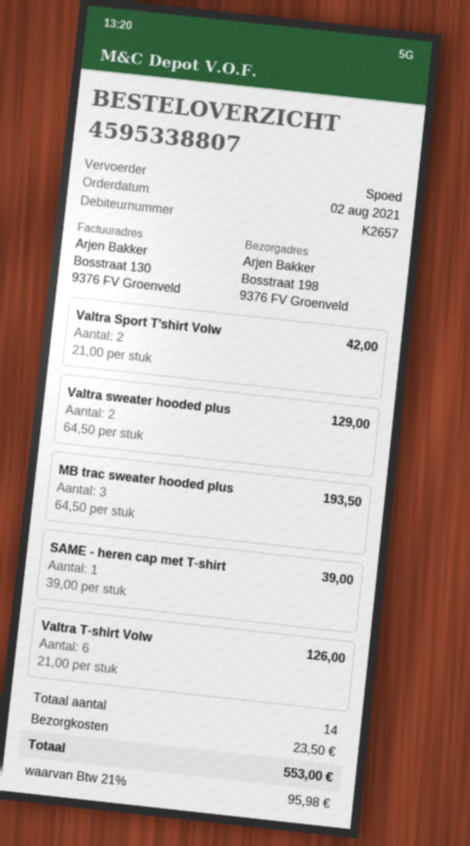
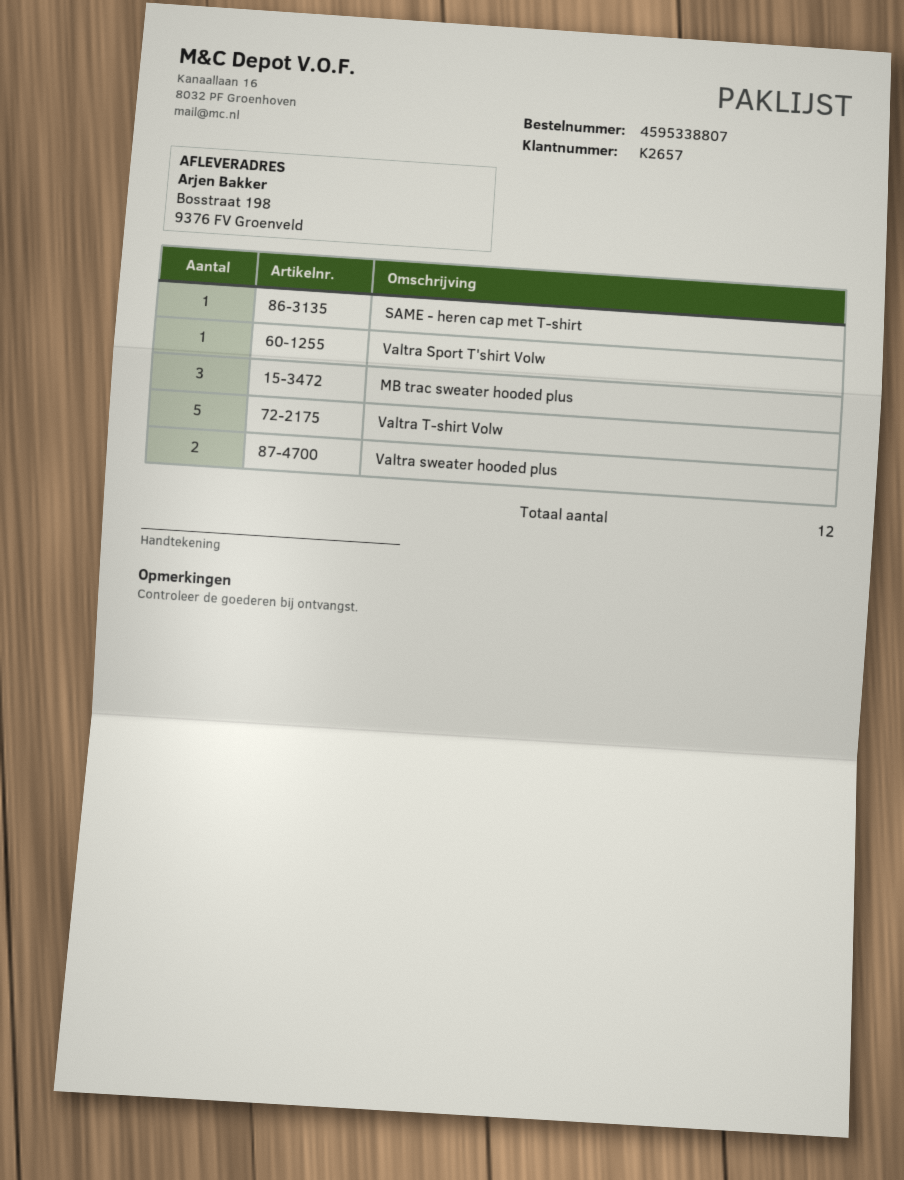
Valtra Sport T'shirt Volw: 2 -> 1
Valtra T-shirt Volw: 6 -> 5
total quantity: 14 -> 12

